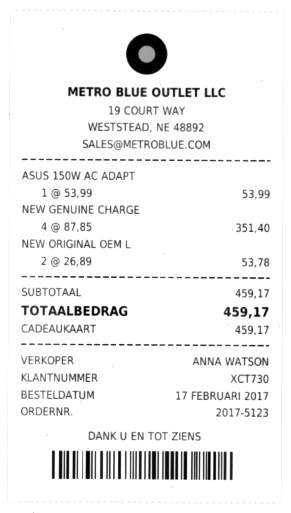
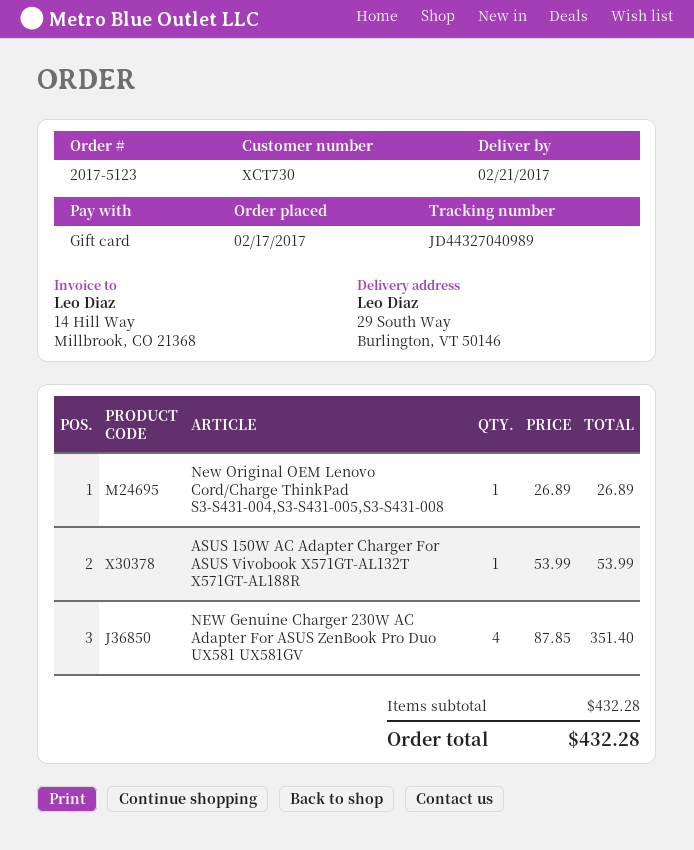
NEW ORIGINAL OEM L: 2 x 26.89 = 53.78 -> 1 x 26.89 = 26.89
subtotal: 459.17 -> 432.28
total: 459.17 -> 432.28

